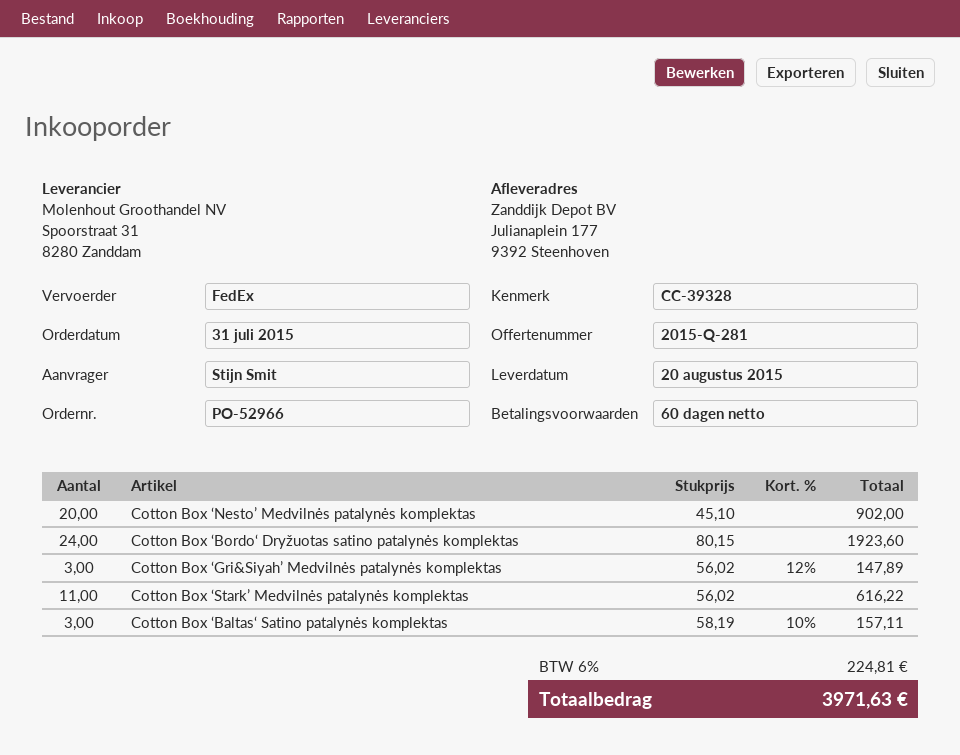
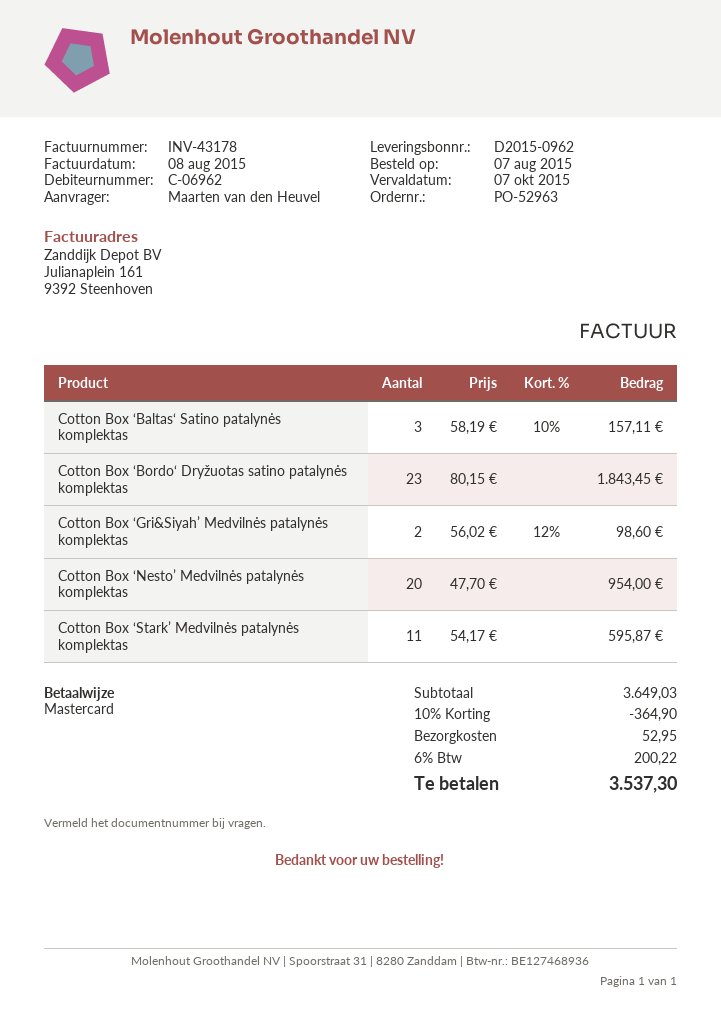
order number: PO-52966 -> PO-52963
order date: 2015-07-31 -> 2015-08-07
ordered by: Stijn Smit -> Maarten van den Heuvel
Cotton Box ‘Nesto’ Medvilnės patalynės komplektas: 20 x 45.10 = 902.00 -> 20 x 47.70 = 954.00
Cotton Box ‘Bordo‘ Dryžuotas satino patalynės komplektas: 24 x 80.15 = 1923.60 -> 23 x 80.15 = 1843.45
Cotton Box ‘Gri&Siyah’ Medvilnės patalynės komplektas: 3 x 56.02 - 12% = 147.89 -> 2 x 56.02 - 12% = 98.60
Cotton Box ‘Stark’ Medvilnės patalynės komplektas: 11 x 56.02 = 616.22 -> 11 x 54.17 = 595.87
discount: none -> 10% = 364.90
shipping: none -> 52.95
tax: 6% = 224.81 -> 6% = 200.22
total: 3971.63 -> 3537.30

